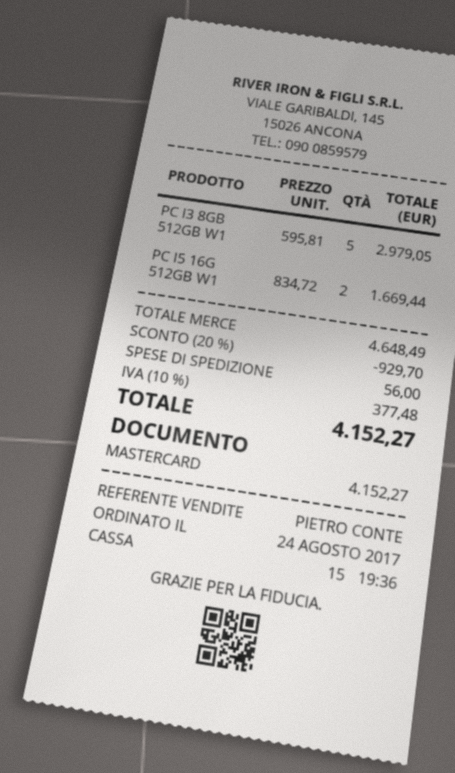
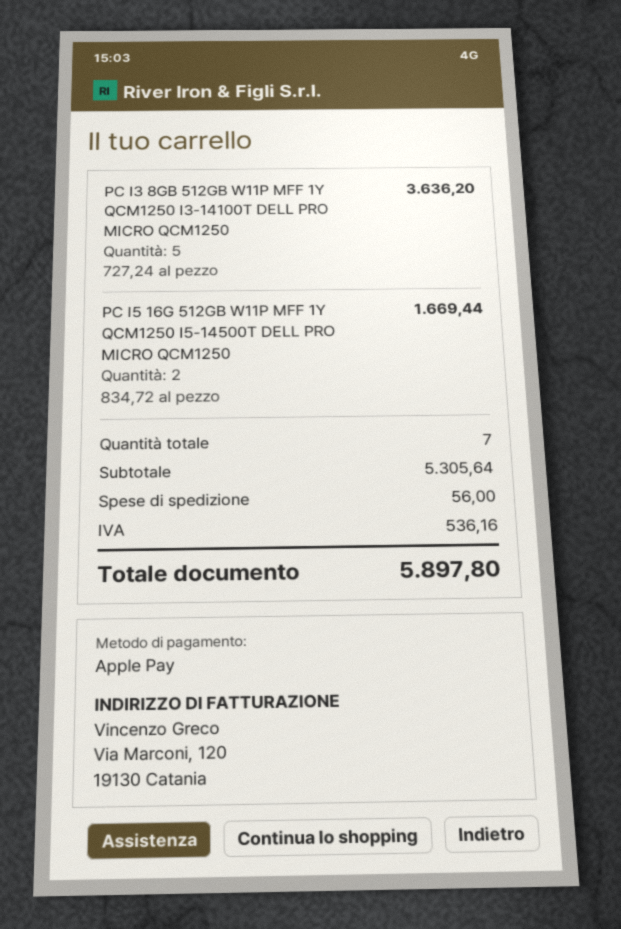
payment method: Mastercard -> Apple Pay
PC I3 8GB 512GB W1: 5 x 595.81 = 2979.05 -> 5 x 727.24 = 3636.20
subtotal: 4648.49 -> 5305.64
discount: 20% = 929.70 -> none
tax: 377.48 -> 536.16
total: 4152.27 -> 5897.80

